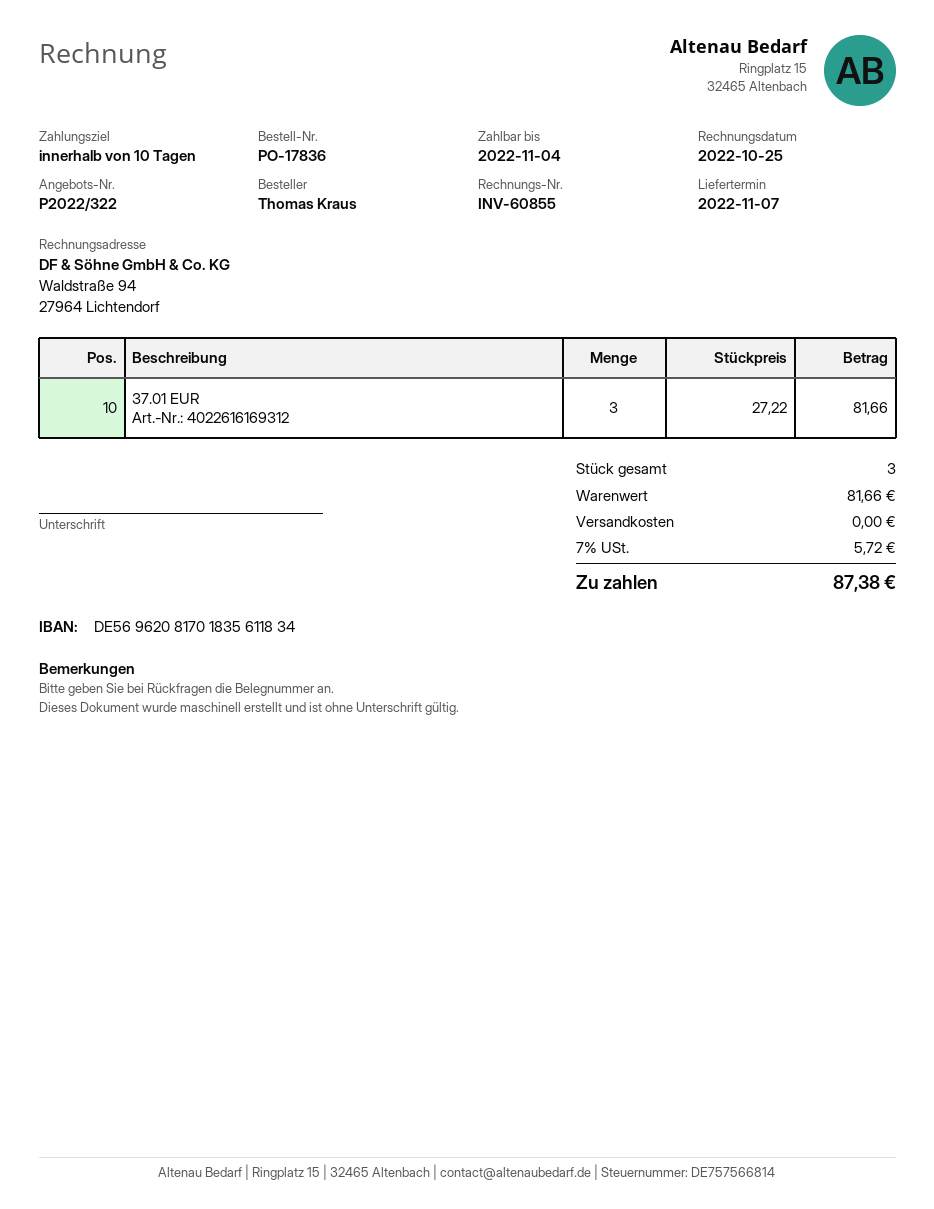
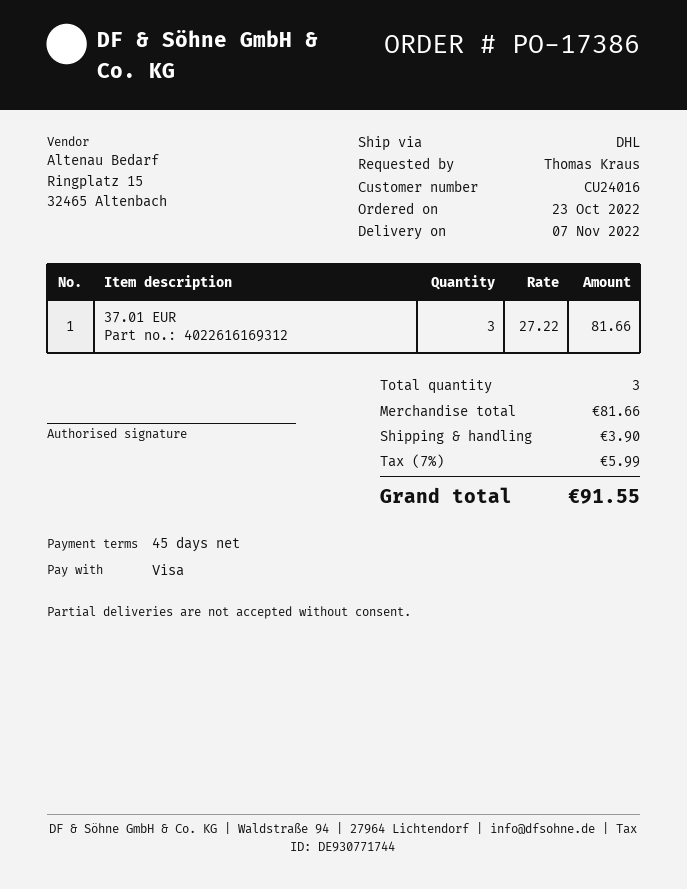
order number: PO-17836 -> PO-17386
payment terms: 10 days -> 45 days
shipping: 0.00 -> 3.90
tax: 7% = 5.72 -> 7% = 5.99
total: 87.38 -> 91.55

